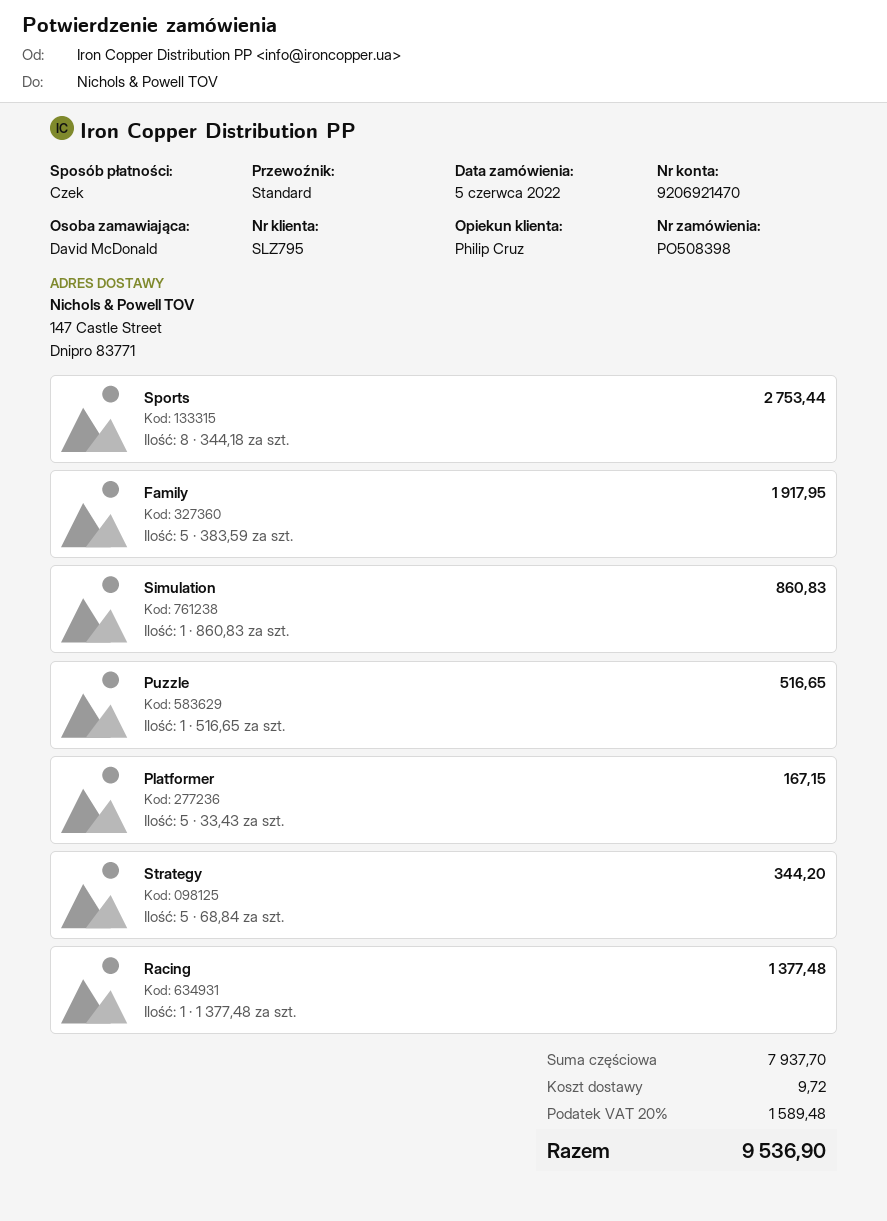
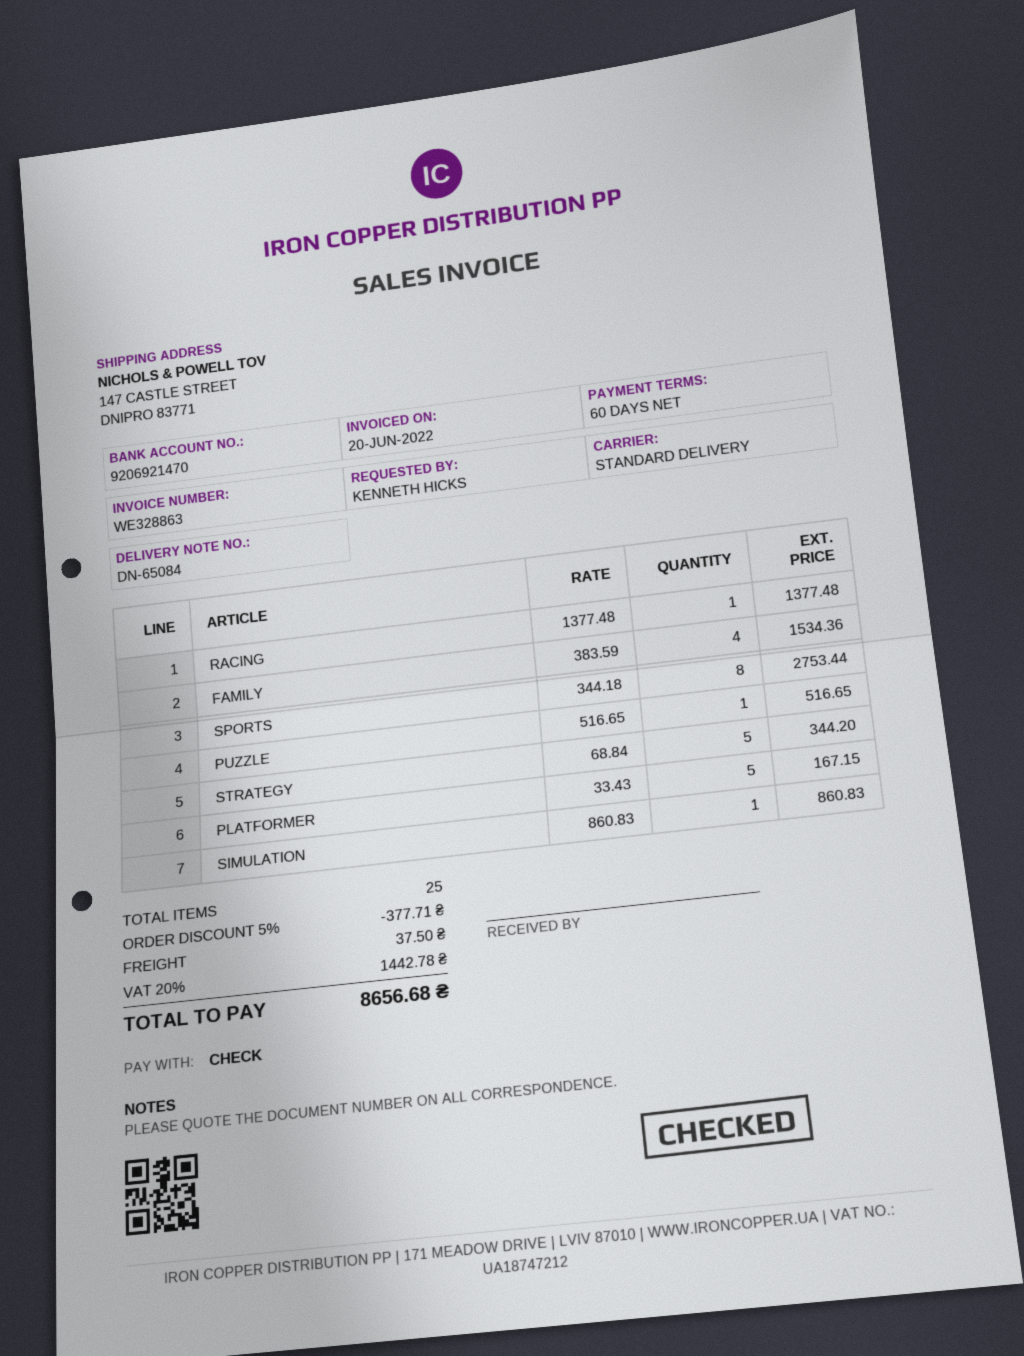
ordered by: David McDonald -> KENNETH HICKS
Family: 5 x 383.59 = 1917.95 -> 4 x 383.59 = 1534.36
discount: none -> 5% = 377.71
shipping: 9.72 -> 37.50
tax: 20% = 1589.48 -> 20% = 1442.78
total: 9536.90 -> 8656.68

